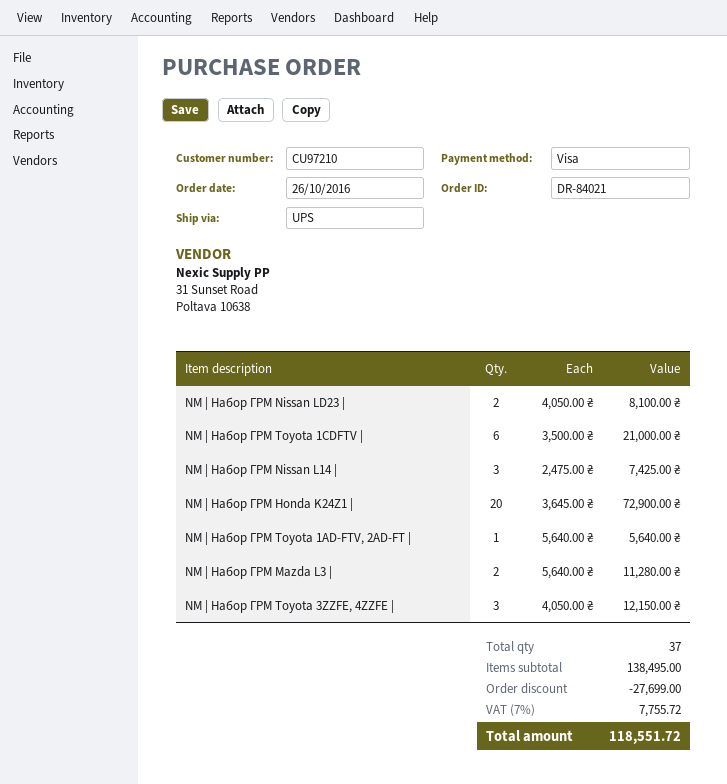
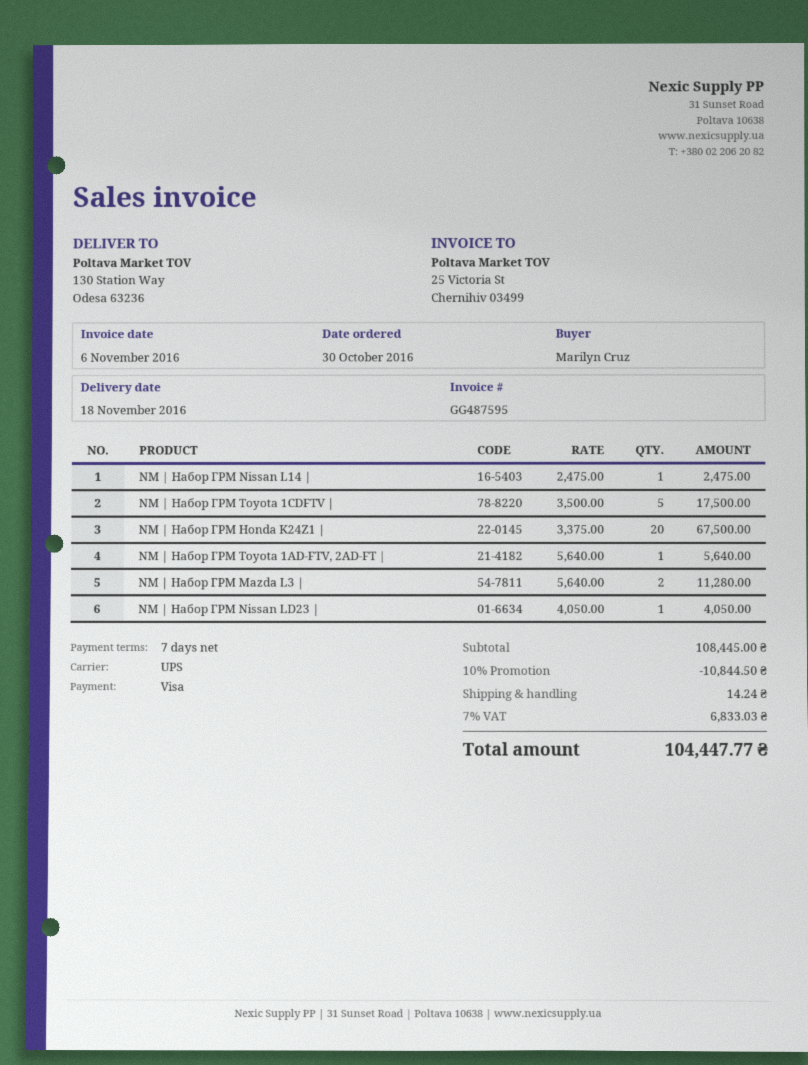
order date: 2016-10-26 -> 2016-10-30
NM | Набор ГРМ Nissan LD23 |: 2 x 4050.00 = 8100.00 -> 1 x 4050.00 = 4050.00
NM | Набор ГРМ Toyota 1CDFTV |: 6 x 3500.00 = 21000.00 -> 5 x 3500.00 = 17500.00
NM | Набор ГРМ Nissan L14 |: 3 x 2475.00 = 7425.00 -> 1 x 2475.00 = 2475.00
NM | Набор ГРМ Honda K24Z1 |: 20 x 3645.00 = 72900.00 -> 20 x 3375.00 = 67500.00
NM | Набор ГРМ Toyota 3ZZFE, 4ZZFE |: 3 x 4050.00 = 12150.00 -> none
subtotal: 138495.00 -> 108445.00
discount: 27699.00 -> 10844.50
shipping: none -> 14.24
tax: 7% = 7755.72 -> 7% = 6833.03
total: 118551.72 -> 104447.77

